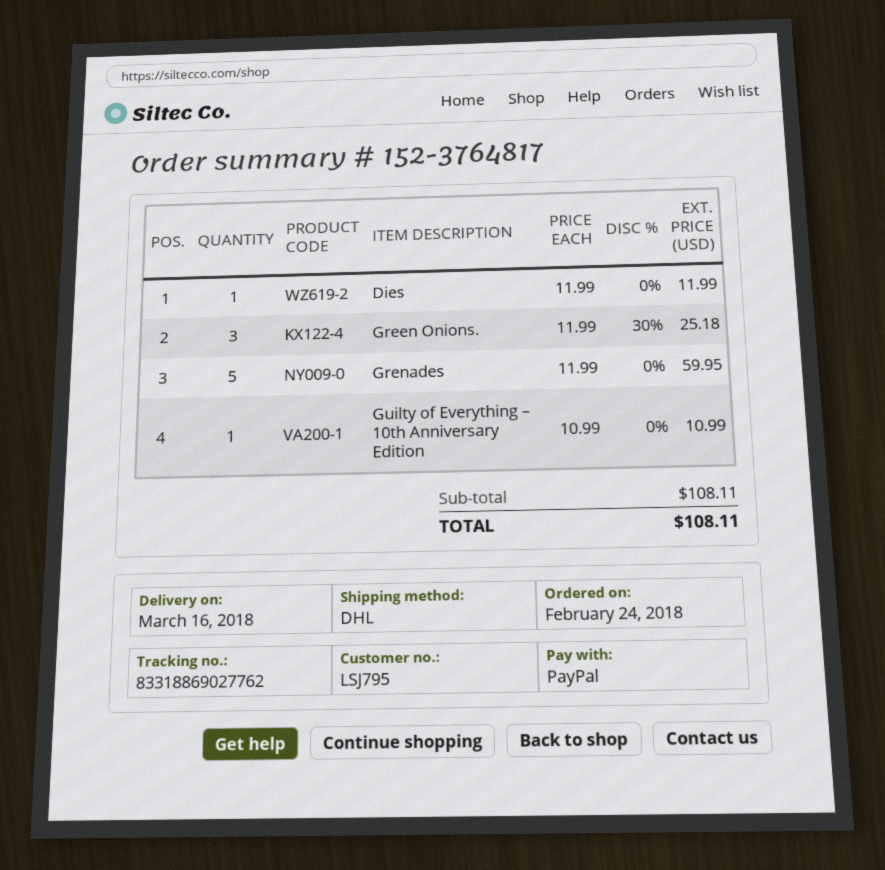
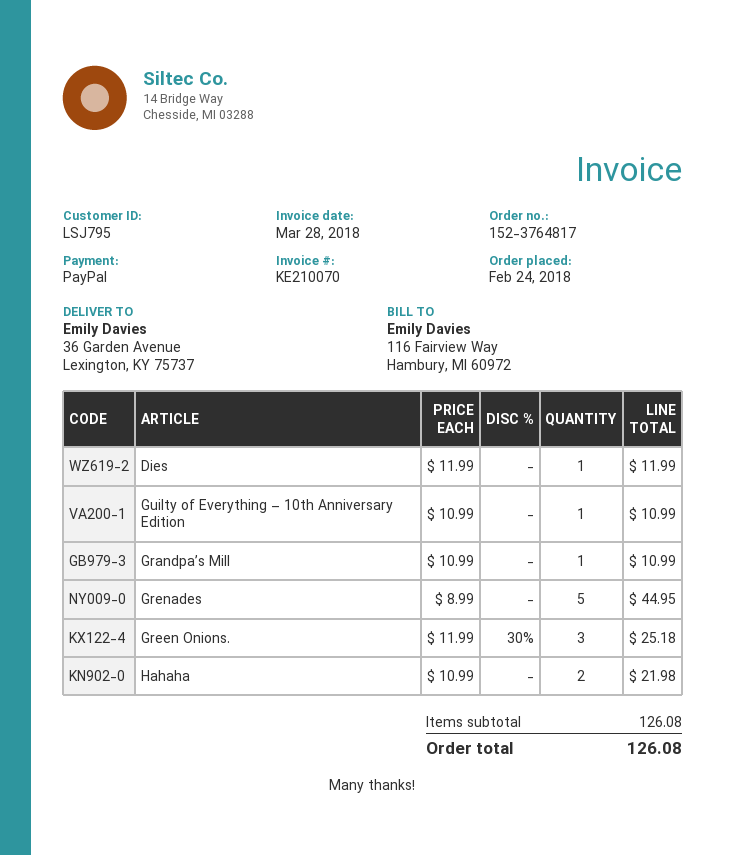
Grenades: 5 x 11.99 = 59.95 -> 5 x 8.99 = 44.95
Grandpa’s Mill: none -> 1 x 10.99 = 10.99
Hahaha: none -> 2 x 10.99 = 21.98
subtotal: 108.11 -> 126.08
total: 108.11 -> 126.08

